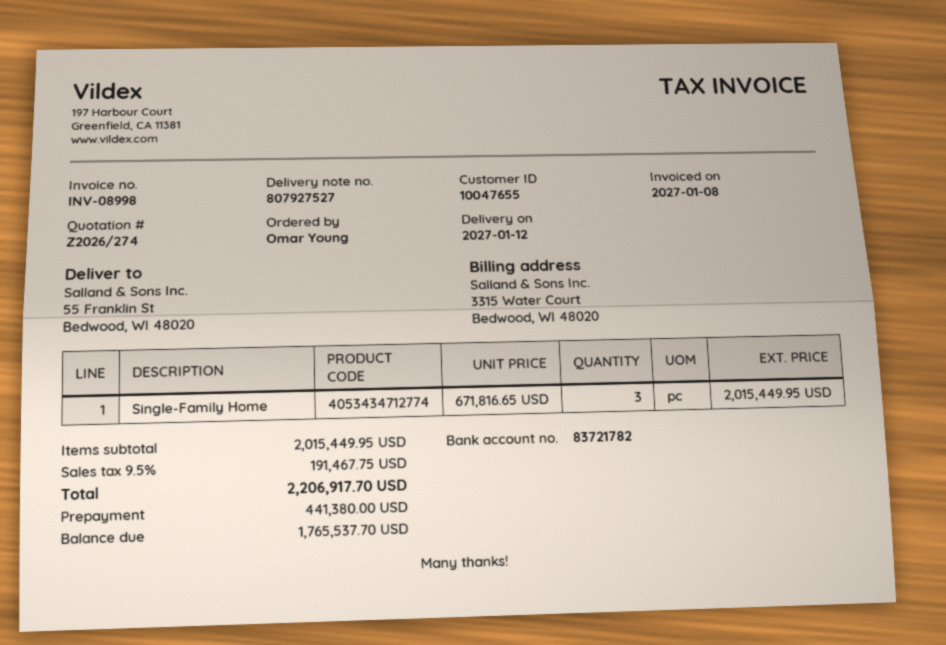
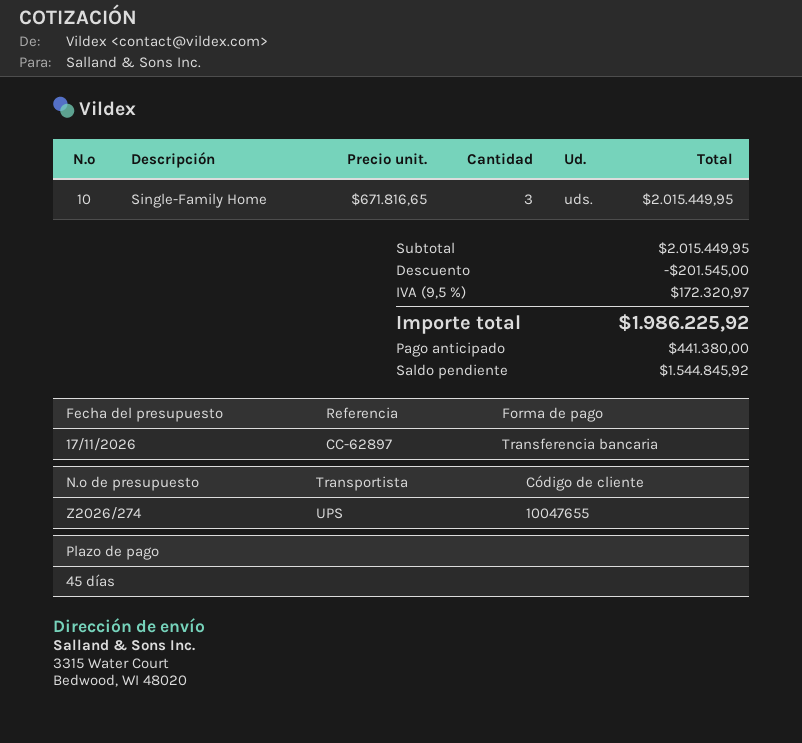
ship to: 55 Franklin St, Bedwood, WI 48020 -> 3315 Water Court, Bedwood, WI 48020
discount: none -> 201545.00
tax: 9.5% = 191467.75 -> 9.5% = 172320.97
total: 2206917.70 -> 1986225.92
balance: 1765537.70 -> 1544845.92

